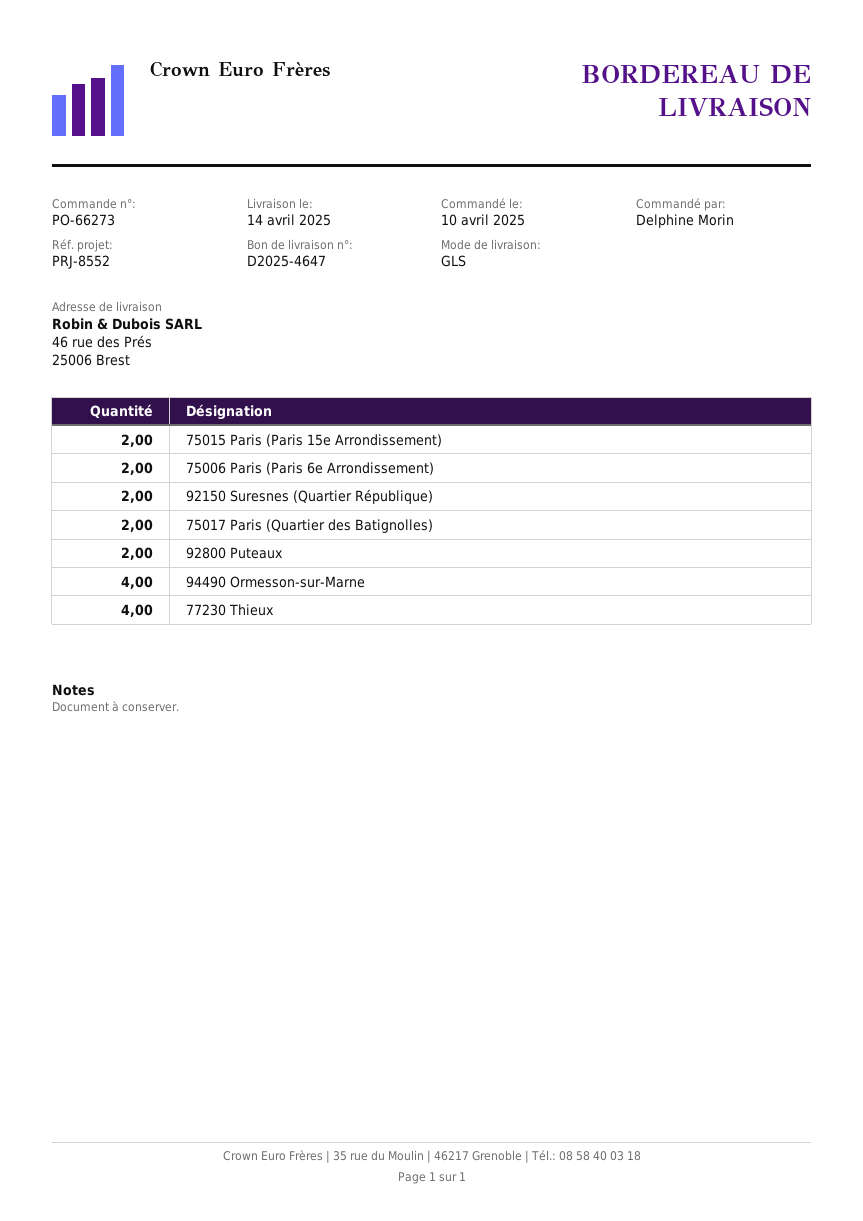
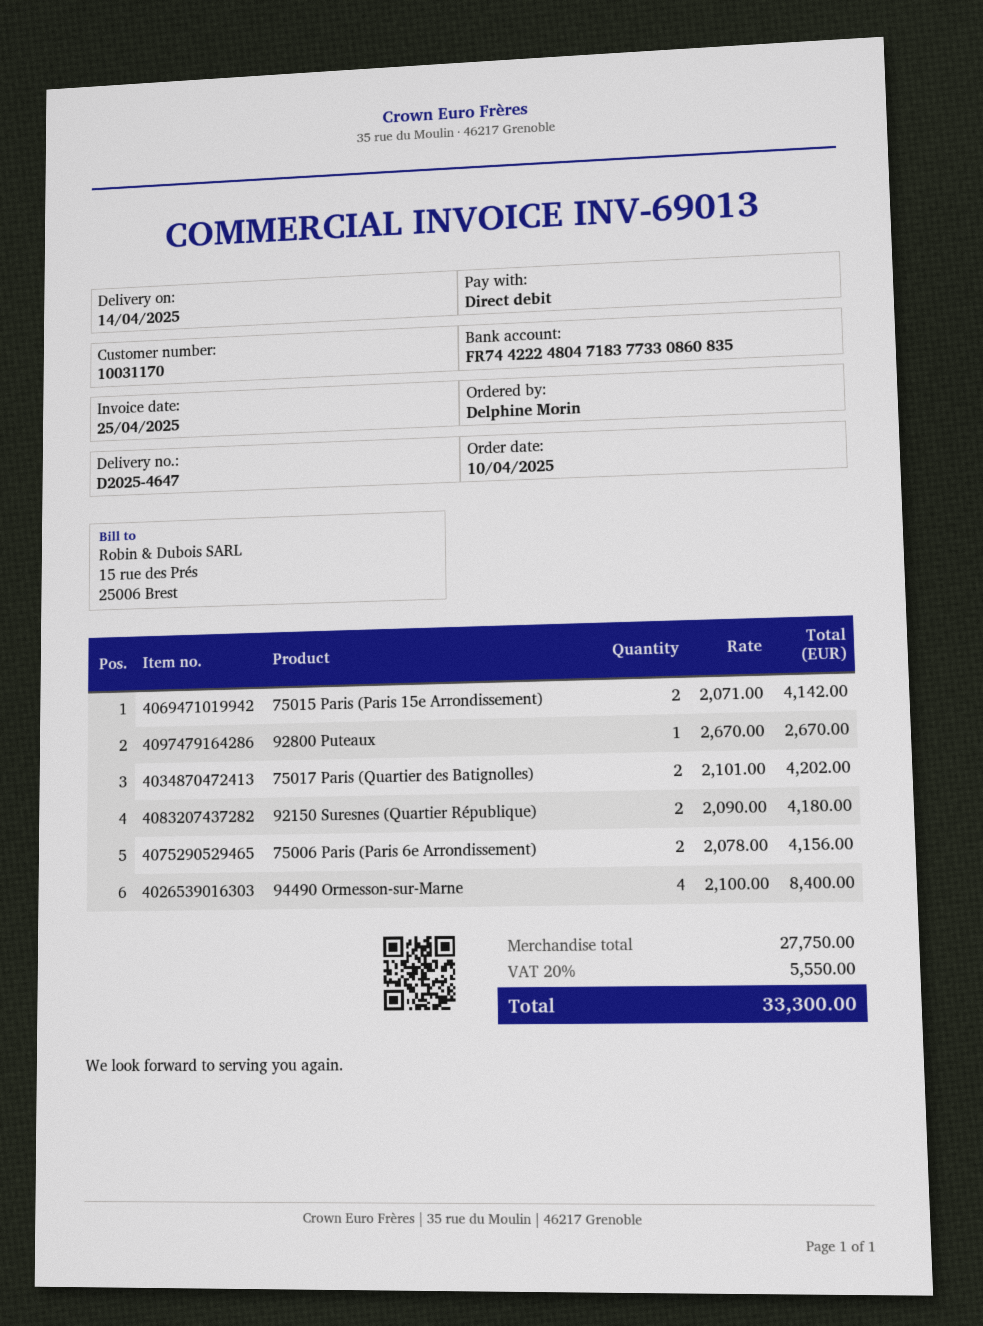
92800 Puteaux: 2 -> 1
77230 Thieux: 4 -> none

